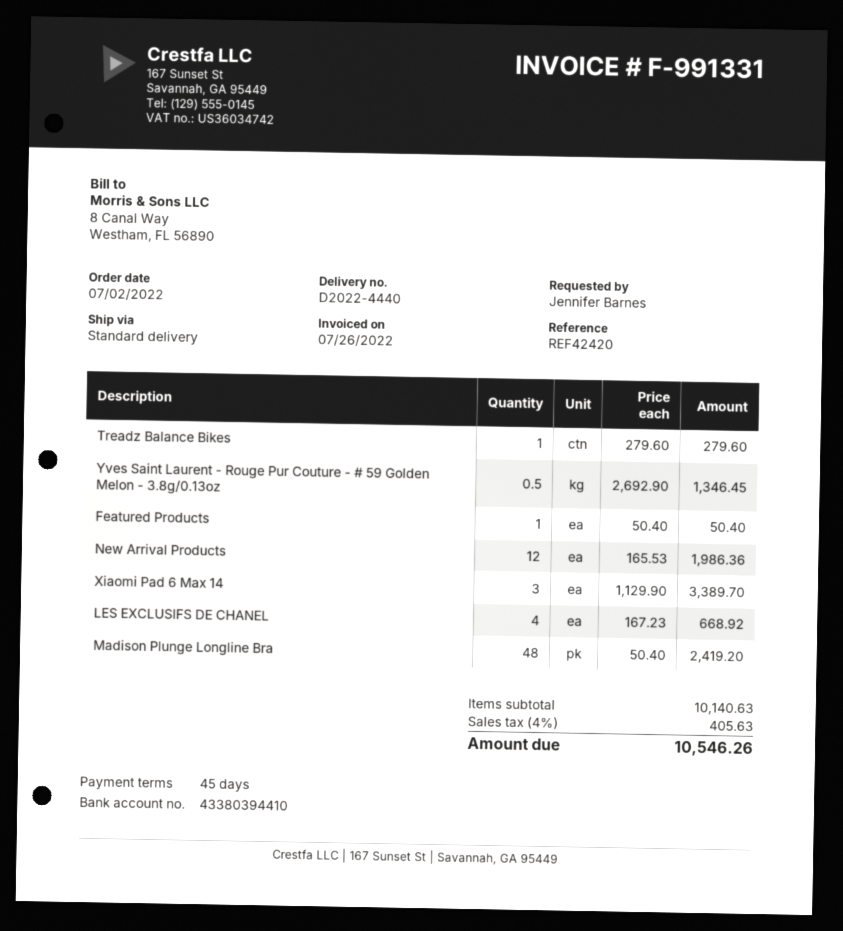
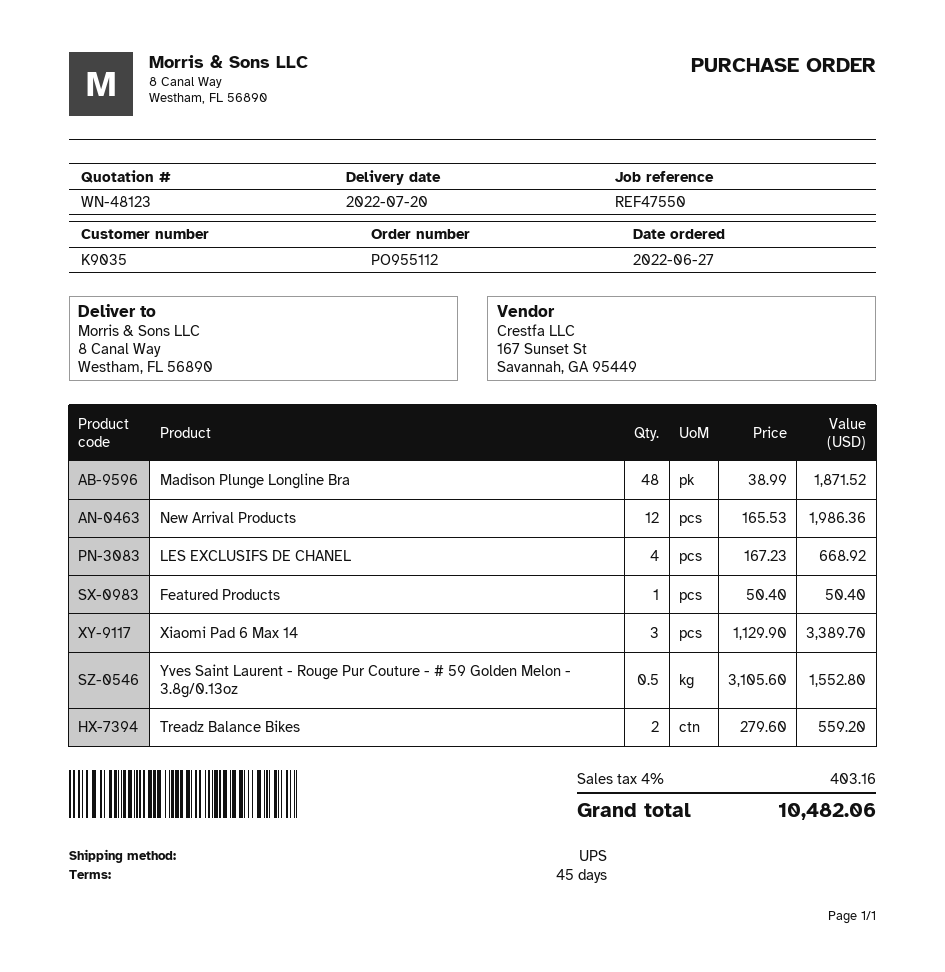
order date: 2022-07-02 -> 2022-06-27
reference: REF42420 -> REF47550
shipping method: standard -> UPS
Treadz Balance Bikes: 1 x 279.60 = 279.60 -> 2 x 279.60 = 559.20
Yves Saint Laurent - Rouge Pur Couture - # 59 Golden Melon - 3.8g/0.13oz: 0.5 x 2692.90 = 1346.45 -> 0.5 x 3105.60 = 1552.80
Madison Plunge Longline Bra: 48 x 50.40 = 2419.20 -> 48 x 38.99 = 1871.52
tax: 4% = 405.63 -> 4% = 403.16
total: 10546.26 -> 10482.06

